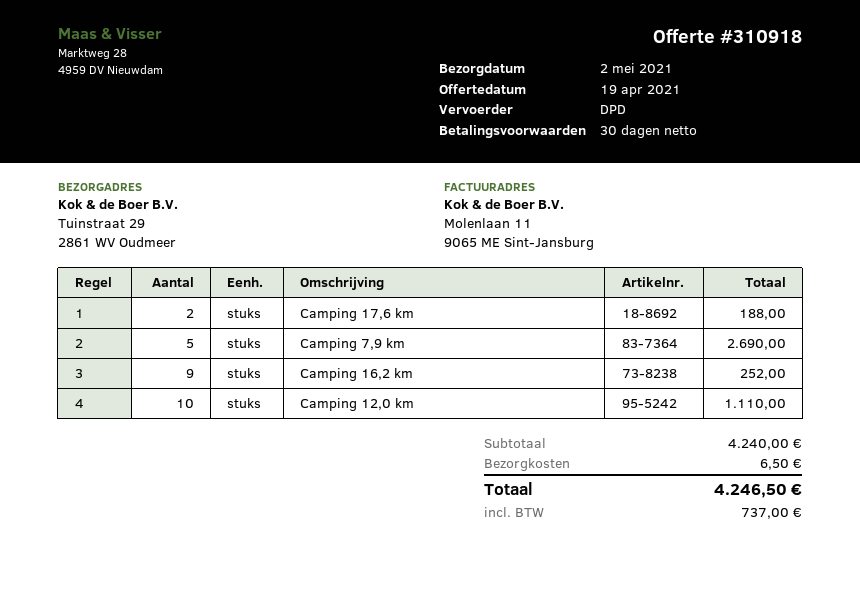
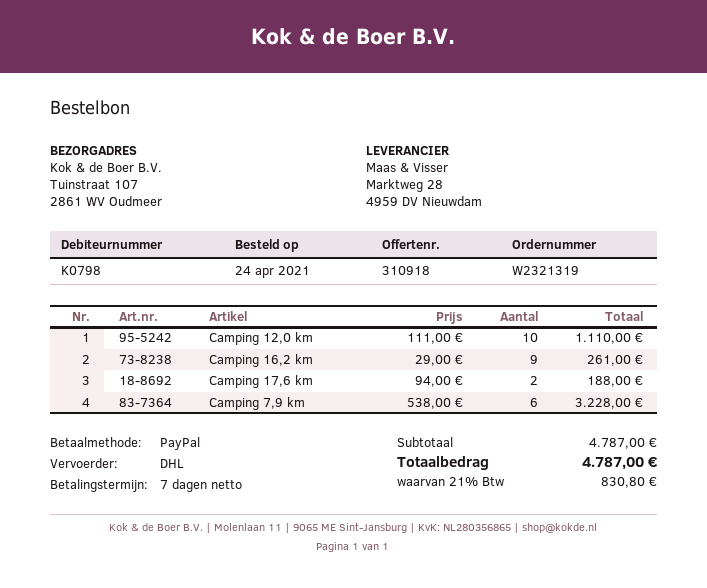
payment terms: 30 days -> 7 days
shipping method: DPD -> DHL
ship to: Tuinstraat 29, 2861 WV Oudmeer -> Tuinstraat 107, 2861 WV Oudmeer
Camping 7,9 km: 5 for 2690.00 -> 6 for 3228.00
Camping 16,2 km: 9 for 252.00 -> 9 for 261.00
subtotal: 4240.00 -> 4787.00
shipping: 6.50 -> none
tax: 737.00 -> 830.80
total: 4246.50 -> 4787.00

